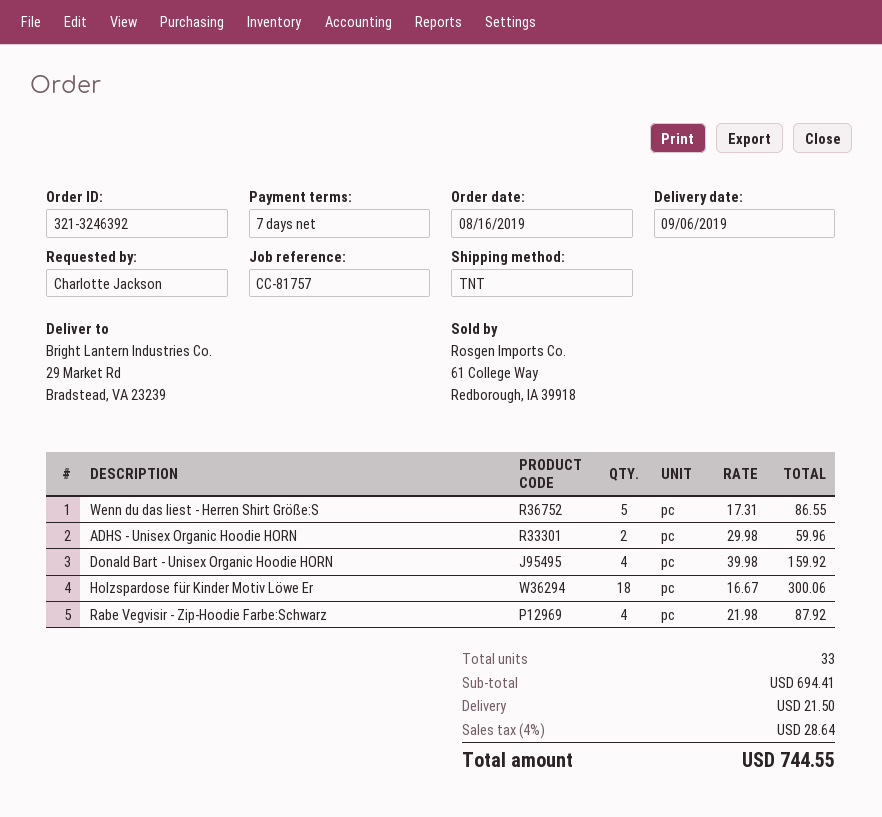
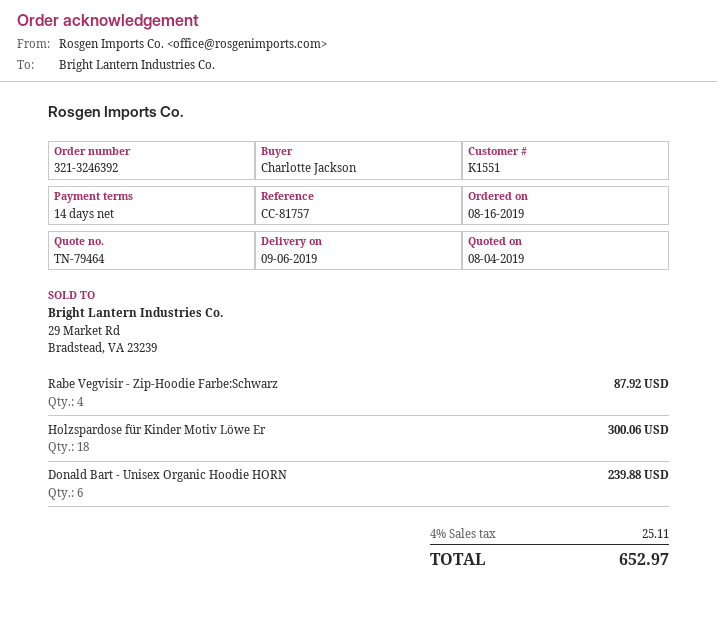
payment terms: 7 days -> 14 days
Wenn du das liest - Herren Shirt Größe:S: 5 for 86.55 -> none
ADHS - Unisex Organic Hoodie HORN: 2 for 59.96 -> none
Donald Bart - Unisex Organic Hoodie HORN: 4 for 159.92 -> 6 for 239.88
shipping: 21.50 -> none
tax: 4% = 28.64 -> 4% = 25.11
total: 744.55 -> 652.97

